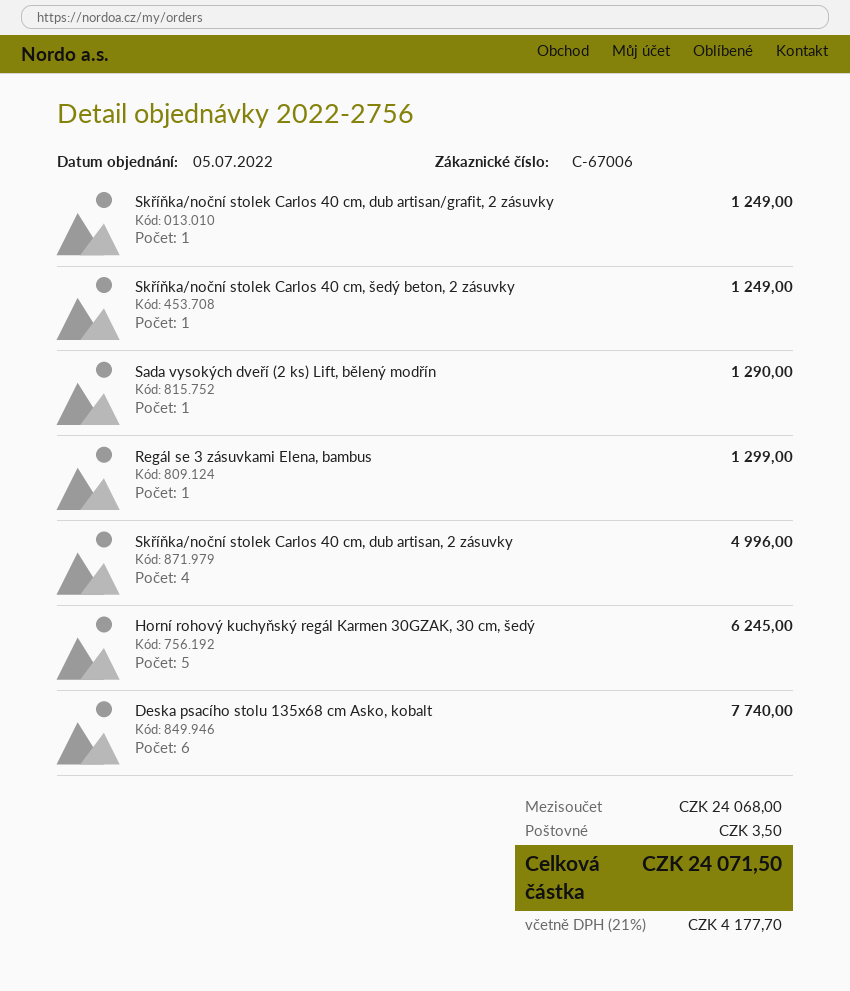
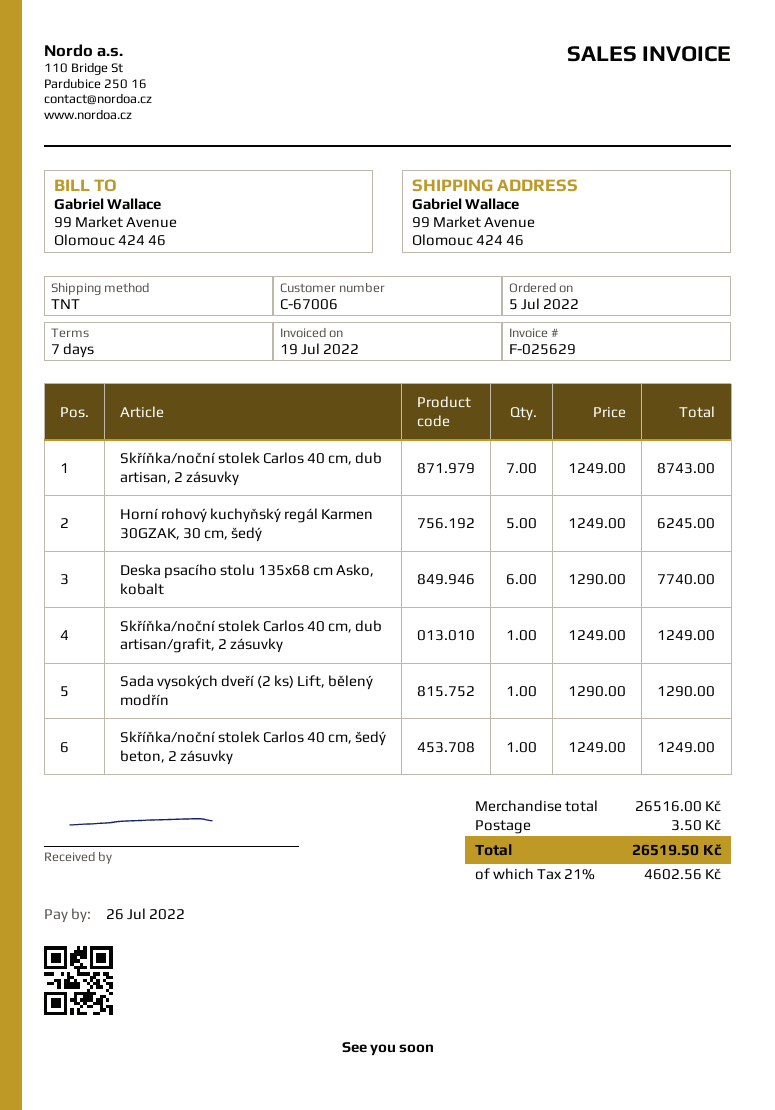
Regál se 3 zásuvkami Elena, bambus: 1 for 1299.00 -> none
Skříňka/noční stolek Carlos 40 cm, dub artisan, 2 zásuvky: 4 for 4996.00 -> 7 for 8743.00
subtotal: 24068.00 -> 26516.00
tax: 21% = 4177.70 -> 21% = 4602.56
total: 24071.50 -> 26519.50

